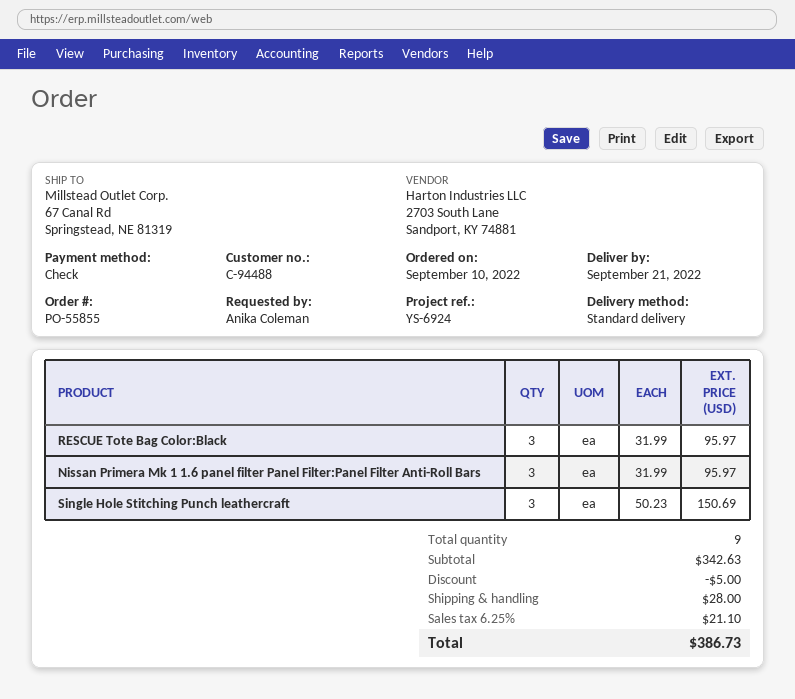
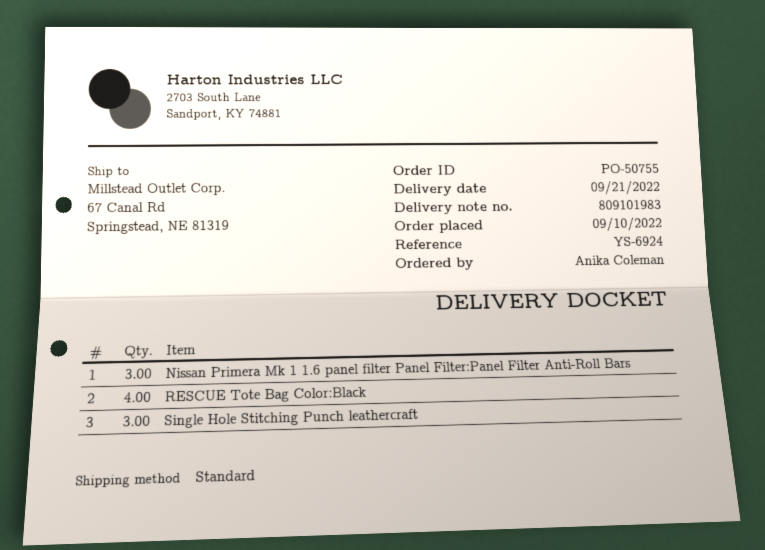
order number: PO-55855 -> PO-50755
RESCUE Tote Bag Color:Black: 3 -> 4

